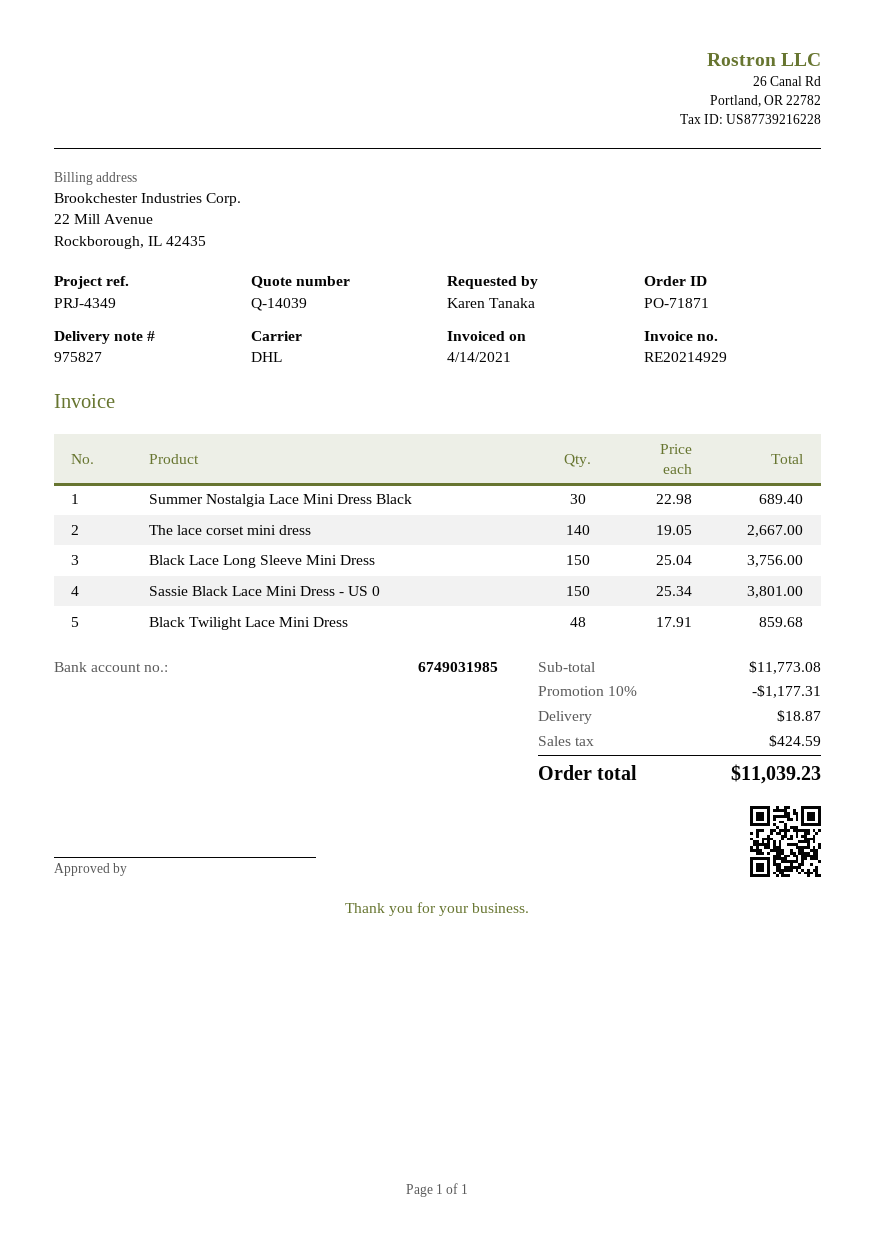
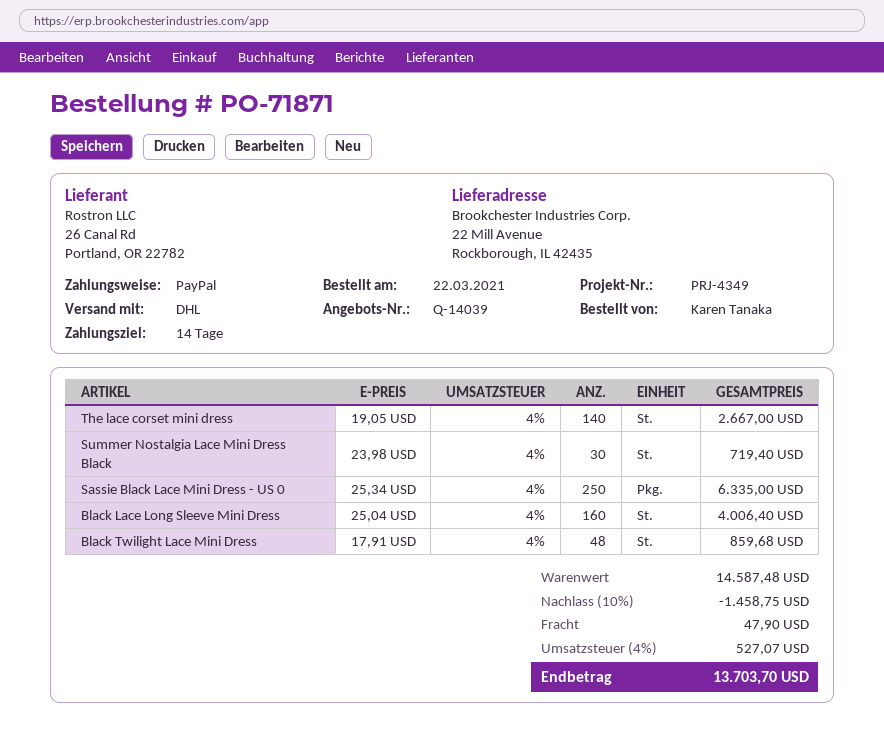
Summer Nostalgia Lace Mini Dress Black: 30 x 22.98 = 689.40 -> 30 x 23.98 = 719.40
Black Lace Long Sleeve Mini Dress: 150 x 25.04 = 3756.00 -> 160 x 25.04 = 4006.40
Sassie Black Lace Mini Dress - US 0: 150 x 25.34 = 3801.00 -> 250 x 25.34 = 6335.00
subtotal: 11773.08 -> 14587.48
discount: 10% = 1177.31 -> 10% = 1458.75
shipping: 18.87 -> 47.90
tax: 424.59 -> 527.07
total: 11039.23 -> 13703.70

